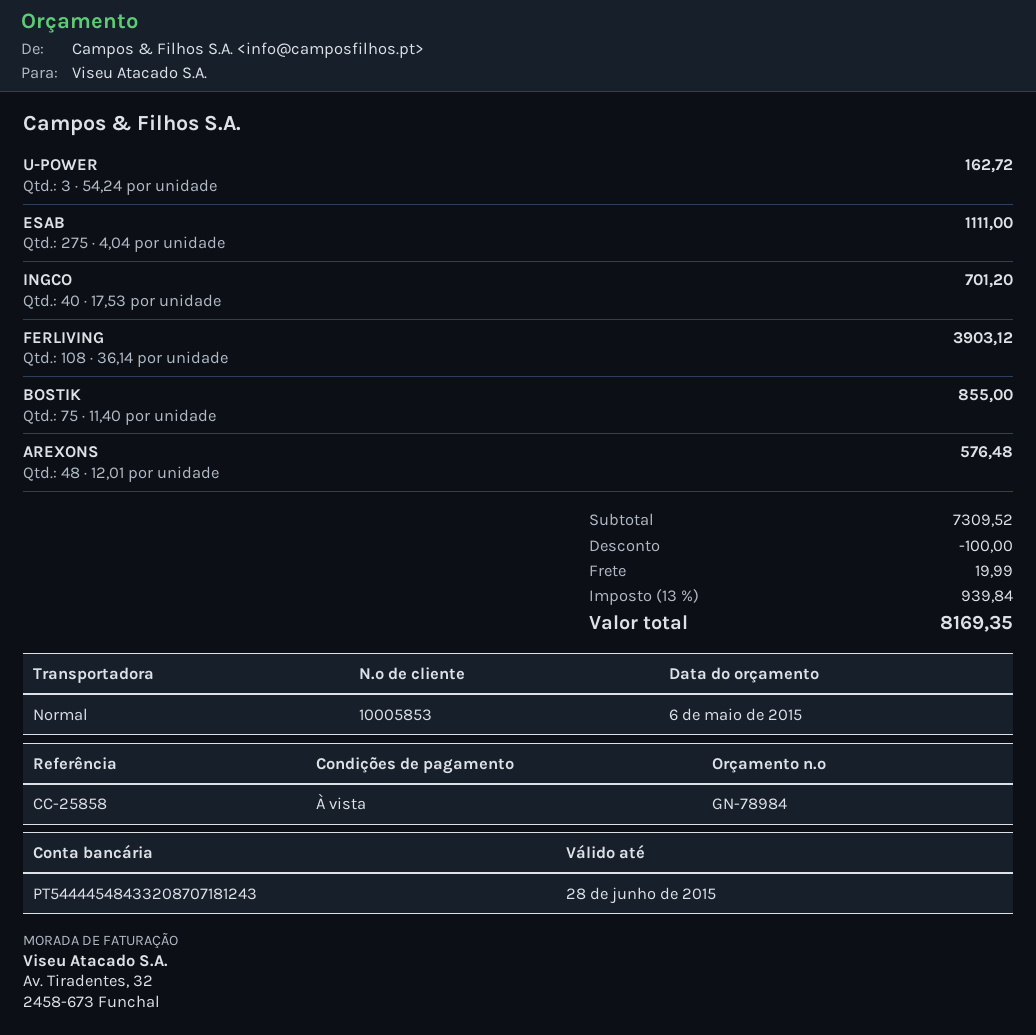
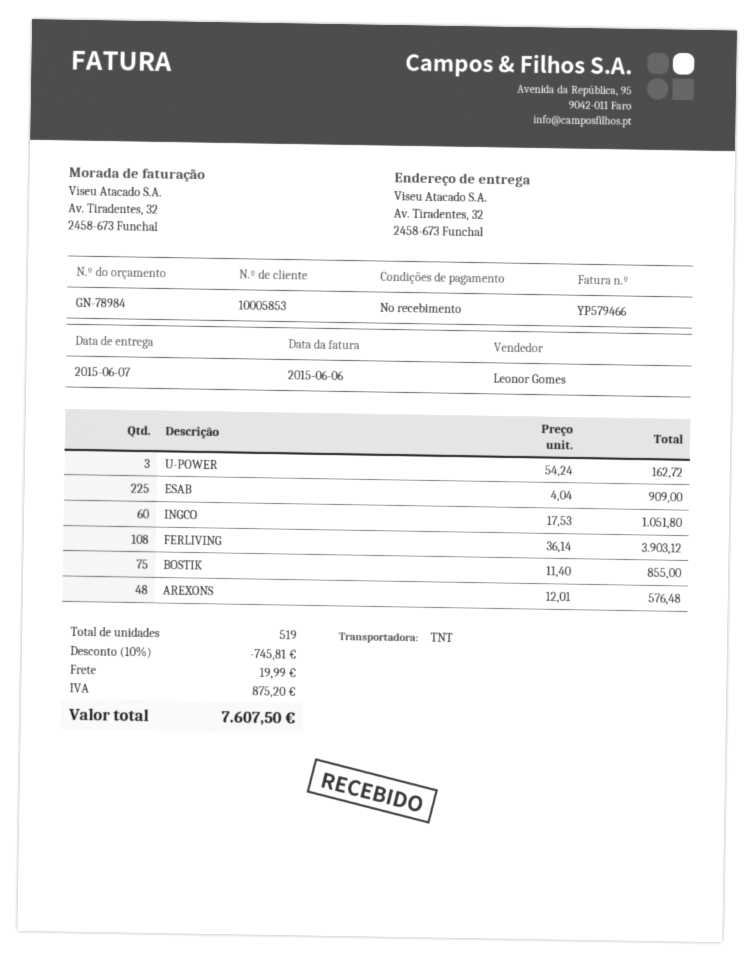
shipping method: standard -> TNT
ESAB: 275 x 4.04 = 1111.00 -> 225 x 4.04 = 909.00
INGCO: 40 x 17.53 = 701.20 -> 60 x 17.53 = 1051.80
discount: 100.00 -> 745.81
tax: 939.84 -> 875.20
total: 8169.35 -> 7607.50

